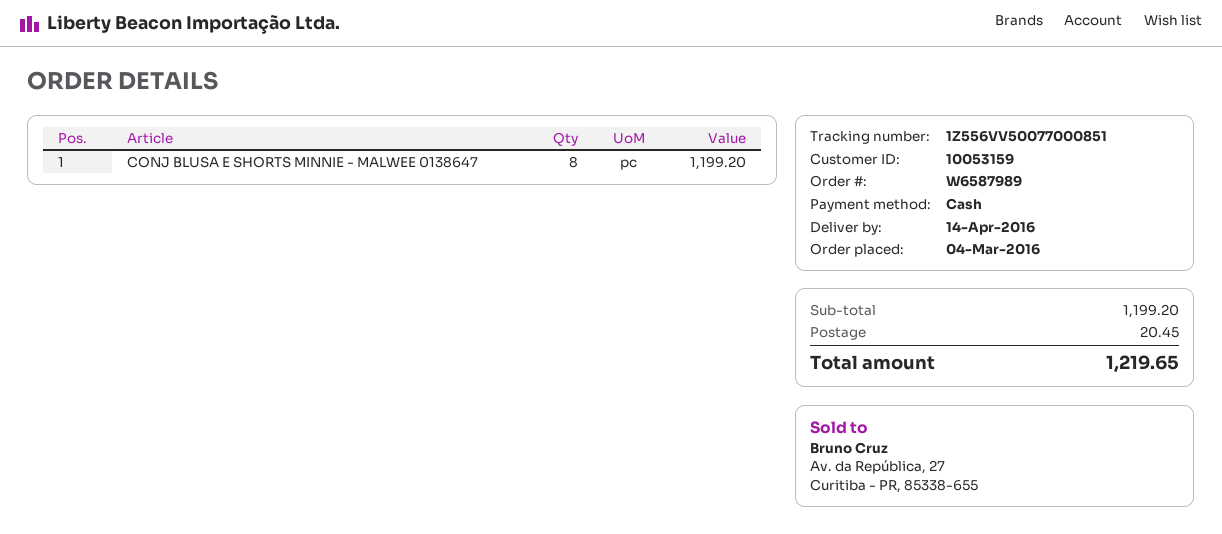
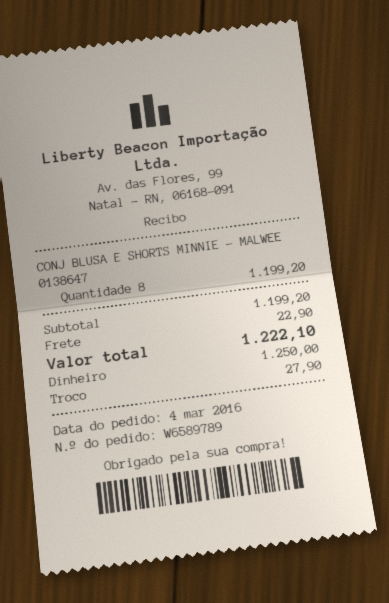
order number: W6587989 -> W6589789
shipping: 20.45 -> 22.90
total: 1219.65 -> 1222.10

